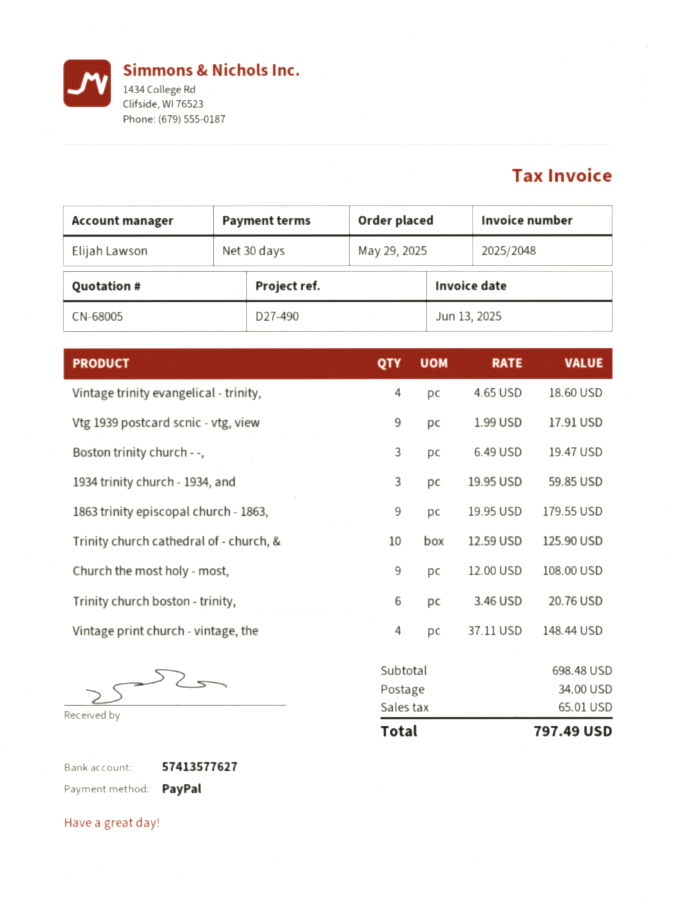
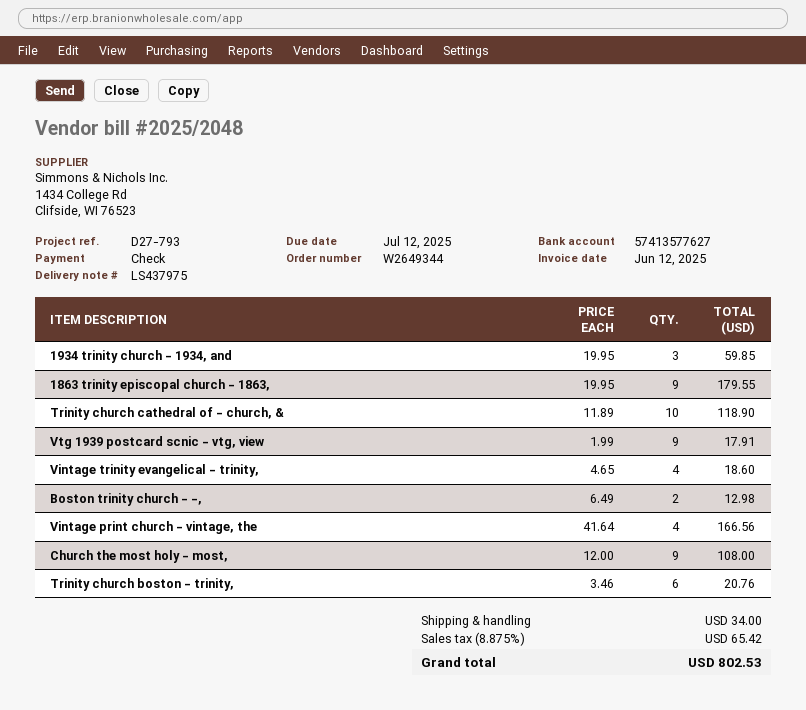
invoice date: 2025-06-13 -> 2025-06-12
reference: D27-490 -> D27-793
payment method: PayPal -> cheque
Boston trinity church - -,: 3 x 6.49 = 19.47 -> 2 x 6.49 = 12.98
Trinity church cathedral of - church, &: 10 x 12.59 = 125.90 -> 10 x 11.89 = 118.90
Vintage print church - vintage, the: 4 x 37.11 = 148.44 -> 4 x 41.64 = 166.56
tax: 65.01 -> 65.42
total: 797.49 -> 802.53

